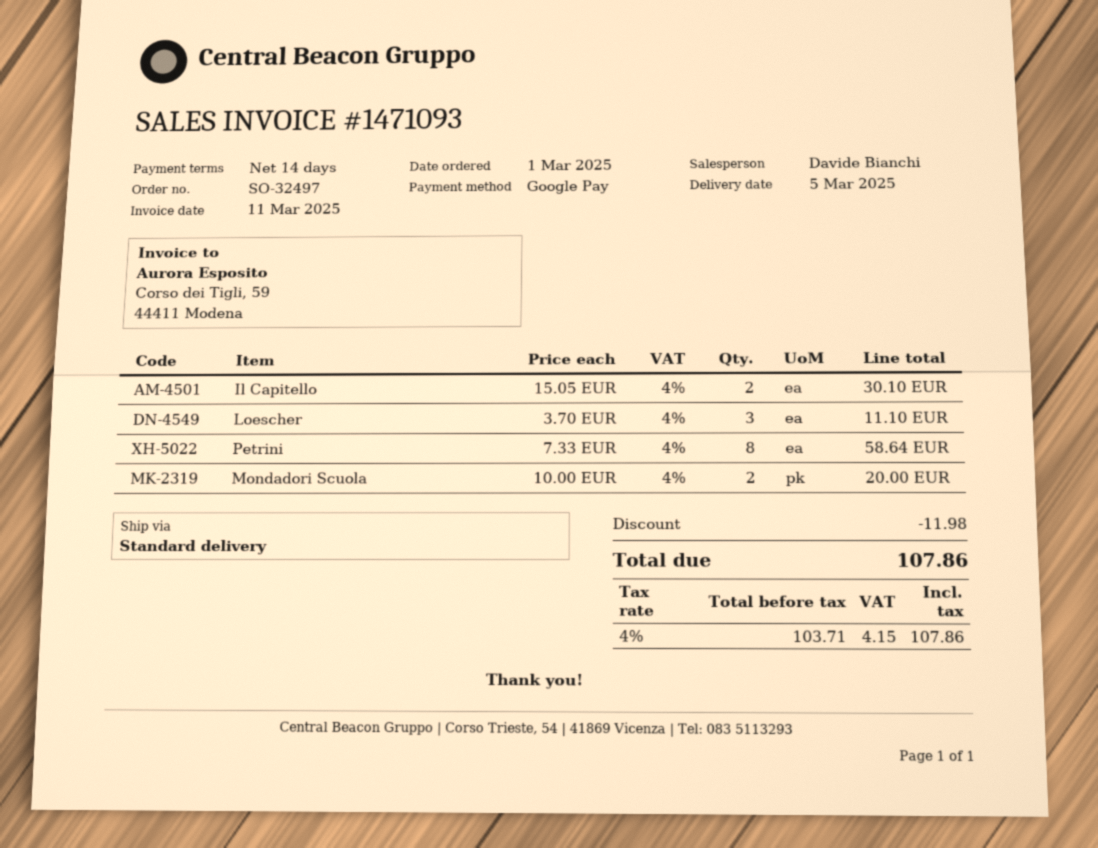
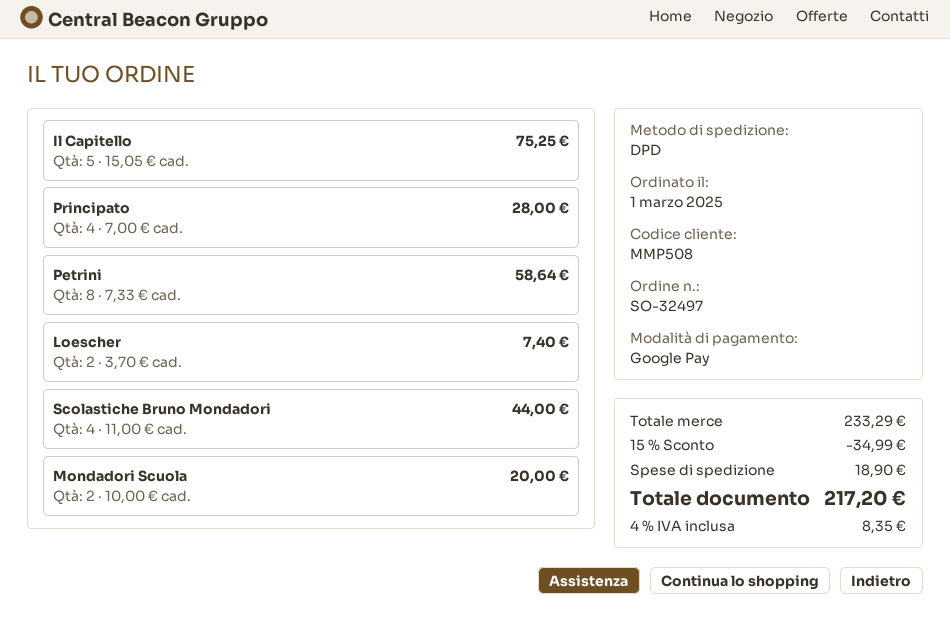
shipping method: standard -> DPD
Il Capitello: 2 x 15.05 = 30.10 -> 5 x 15.05 = 75.25
Loescher: 3 x 3.70 = 11.10 -> 2 x 3.70 = 7.40
Principato: none -> 4 x 7.00 = 28.00
Scolastiche Bruno Mondadori: none -> 4 x 11.00 = 44.00
discount: 11.98 -> 34.99
shipping: none -> 18.90
tax: 4% = 4.15 -> 4% = 8.35
total: 107.86 -> 217.20

